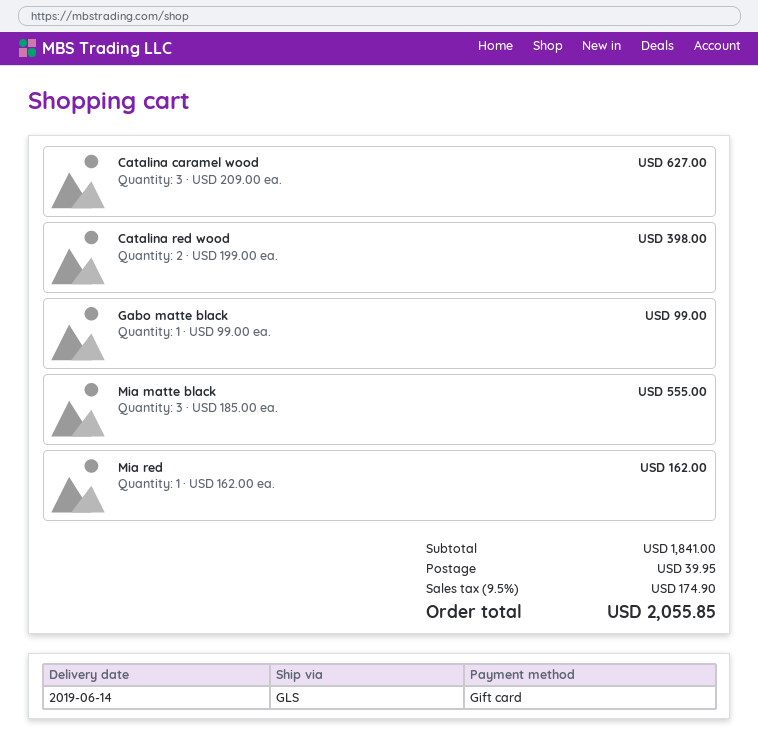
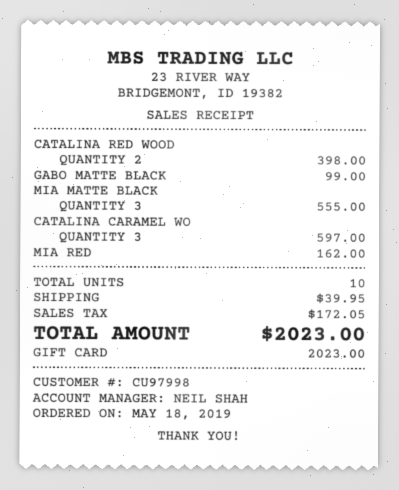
Catalina caramel wood: 3 for 627.00 -> 3 for 597.00
tax: 174.90 -> 172.05
total: 2055.85 -> 2023.00

